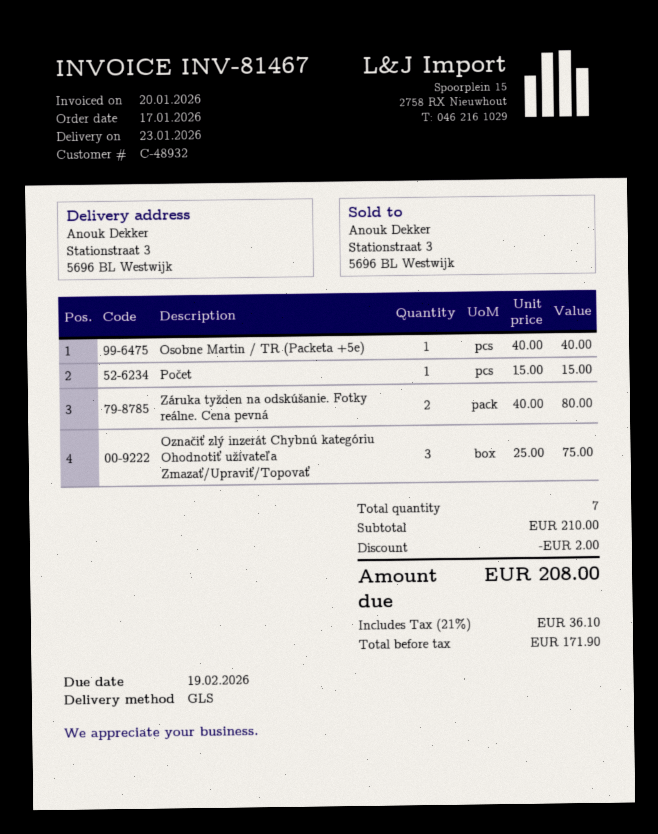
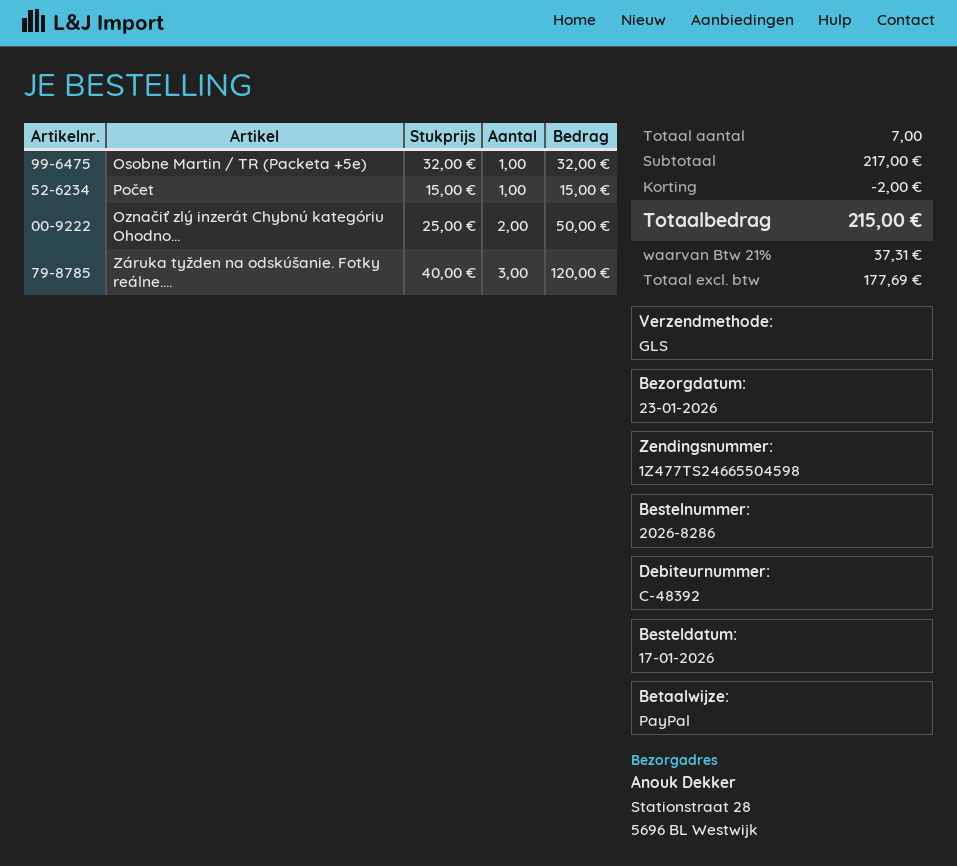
customer number: C-48932 -> C-48392
ship to: Stationstraat 3, 5696 BL Westwijk -> Stationstraat 28, 5696 BL Westwijk
Osobne Martin / TR (Packeta +5e): 1 x 40.00 = 40.00 -> 1 x 32.00 = 32.00
Záruka tyžden na odskúšanie. Fotky reálne. Cena pevná: 2 x 40.00 = 80.00 -> 3 x 40.00 = 120.00
Označiť zlý inzerát Chybnú kategóriu Ohodnotiť užívateľa Zmazať/Upraviť/Topovať: 3 x 25.00 = 75.00 -> 2 x 25.00 = 50.00
subtotal: 210.00 -> 217.00
net: 171.90 -> 177.69
tax: 21% = 36.10 -> 21% = 37.31
total: 208.00 -> 215.00

